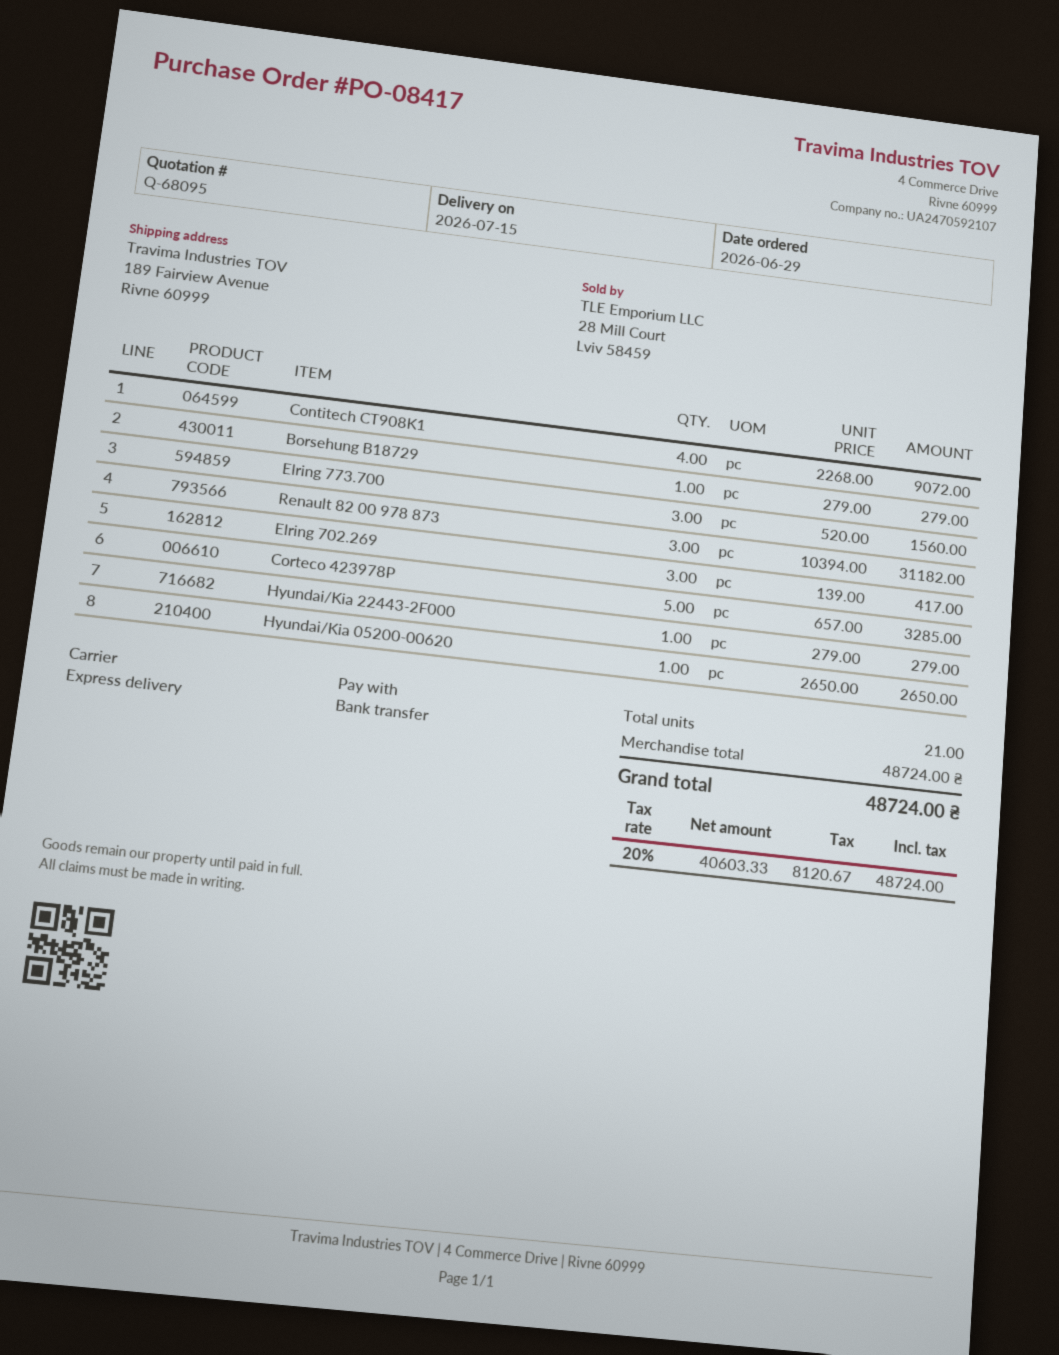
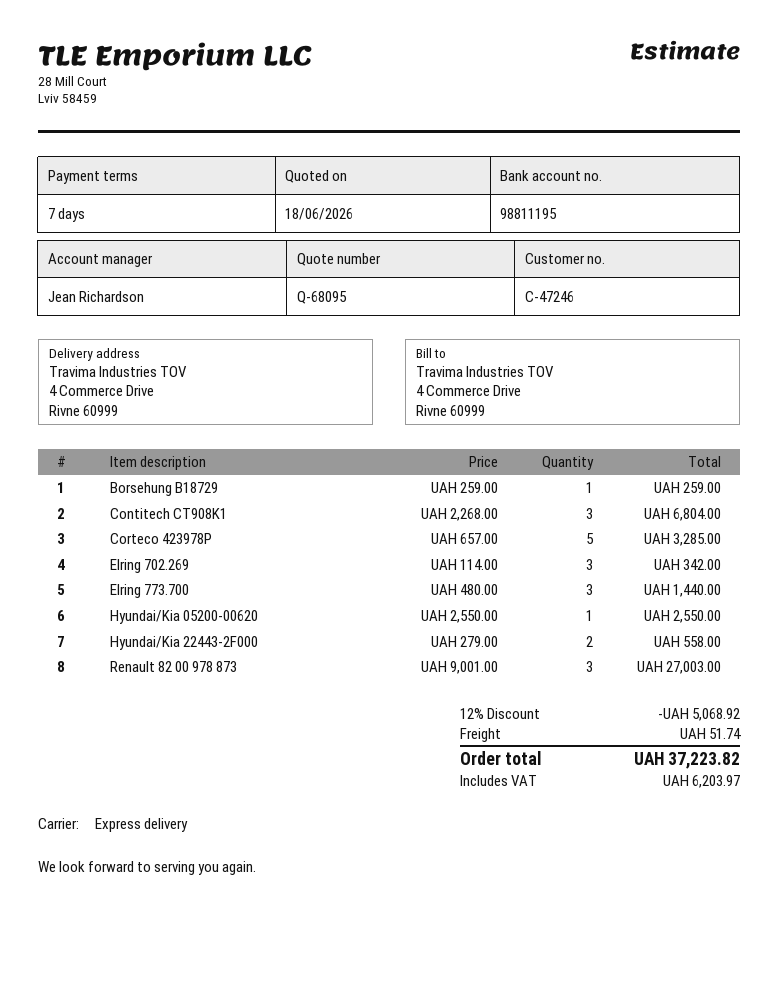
ship to: 189 Fairview Avenue, Rivne 60999 -> 4 Commerce Drive, Rivne 60999
Contitech CT908K1: 4 x 2268.00 = 9072.00 -> 3 x 2268.00 = 6804.00
Borsehung B18729: 1 x 279.00 = 279.00 -> 1 x 259.00 = 259.00
Elring 773.700: 3 x 520.00 = 1560.00 -> 3 x 480.00 = 1440.00
Renault 82 00 978 873: 3 x 10394.00 = 31182.00 -> 3 x 9001.00 = 27003.00
Elring 702.269: 3 x 139.00 = 417.00 -> 3 x 114.00 = 342.00
Hyundai/Kia 22443-2F000: 1 x 279.00 = 279.00 -> 2 x 279.00 = 558.00
Hyundai/Kia 05200-00620: 1 x 2650.00 = 2650.00 -> 1 x 2550.00 = 2550.00
discount: none -> 12% = 5068.92
shipping: none -> 51.74
tax: 8120.67 -> 6203.97
total: 48724.00 -> 37223.82

